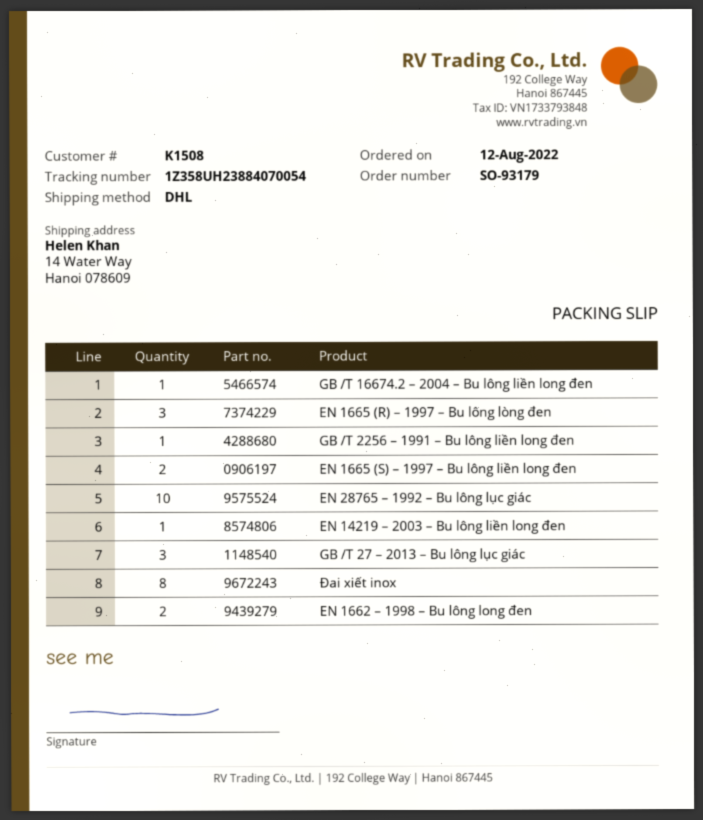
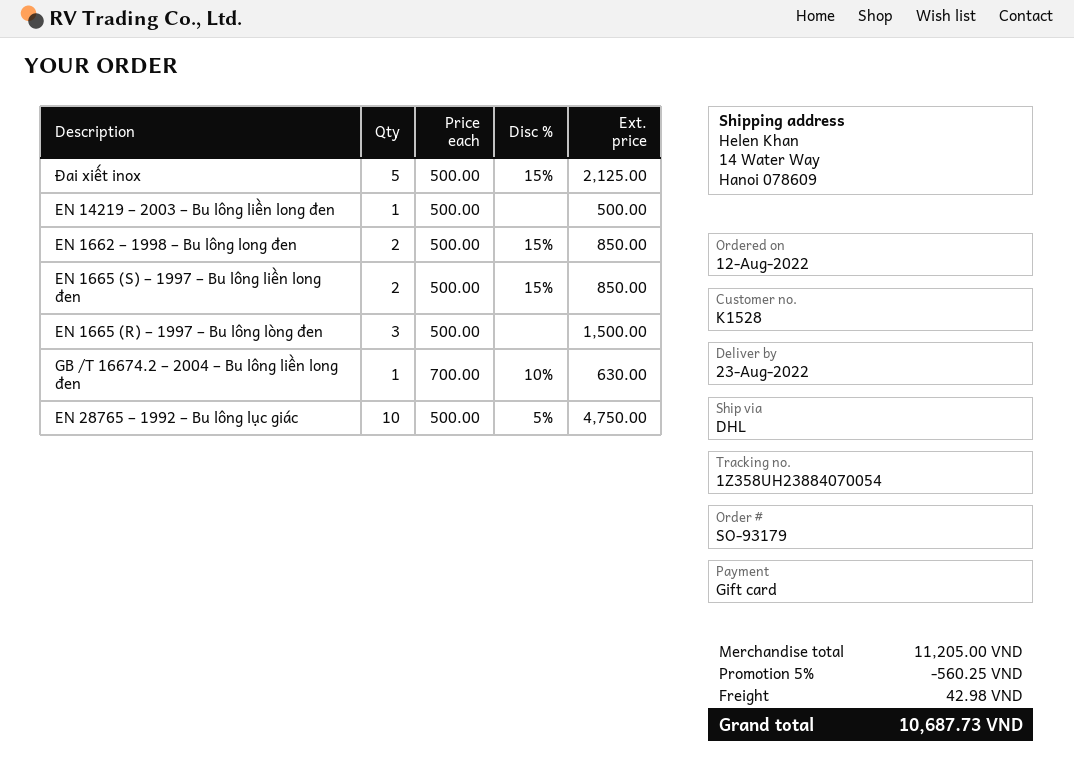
customer number: K1508 -> K1528
GB /T 2256 – 1991 – Bu lông liền long đen: 1 -> none
GB /T 27 – 2013 – Bu lông lục giác: 3 -> none
Đai xiết inox: 8 -> 5

